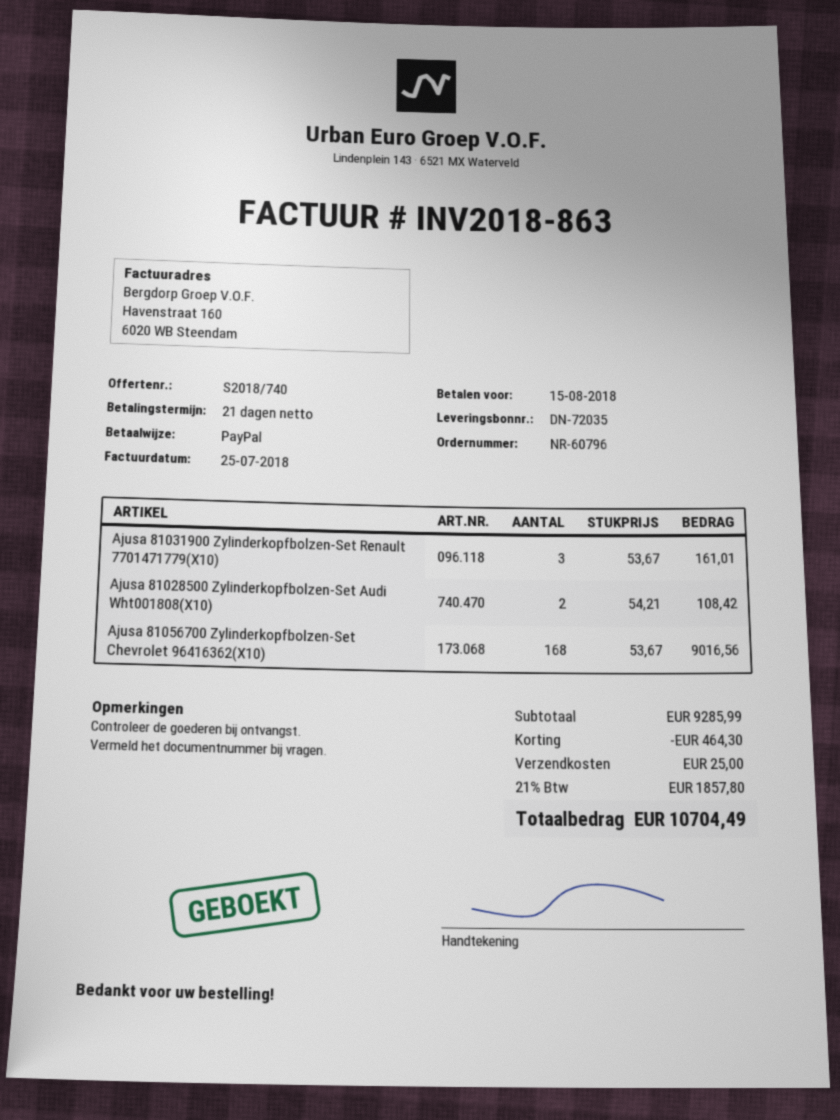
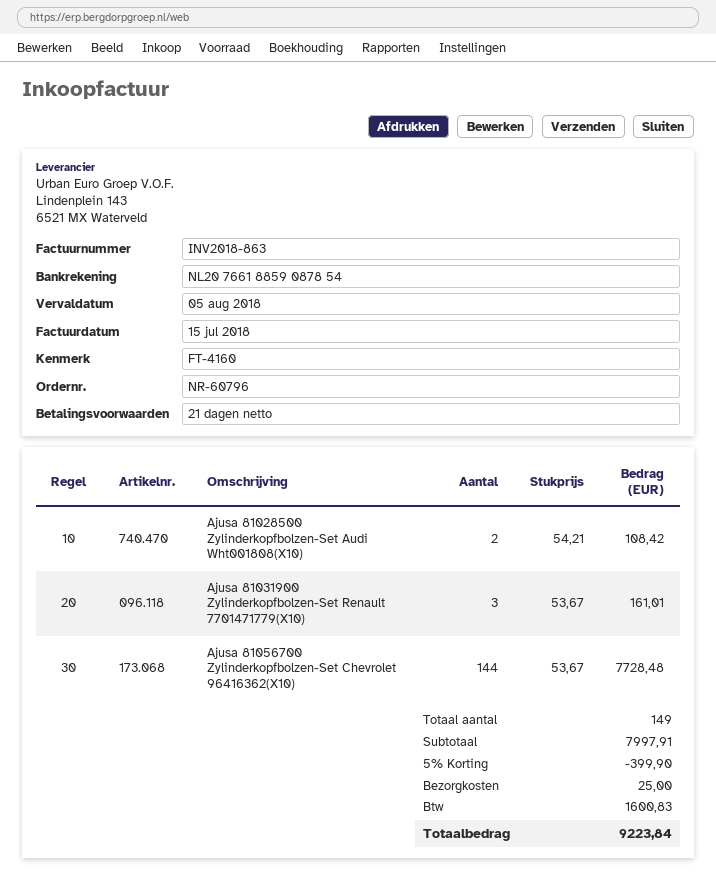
invoice date: 2018-07-25 -> 2018-07-15
due date: 2018-08-15 -> 2018-08-05
Ajusa 81056700 Zylinderkopfbolzen-Set Chevrolet 96416362(X10): 168 x 53.67 = 9016.56 -> 144 x 53.67 = 7728.48
subtotal: 9285.99 -> 7997.91
discount: 464.30 -> 399.90
tax: 1857.80 -> 1600.83
total: 10704.49 -> 9223.84

